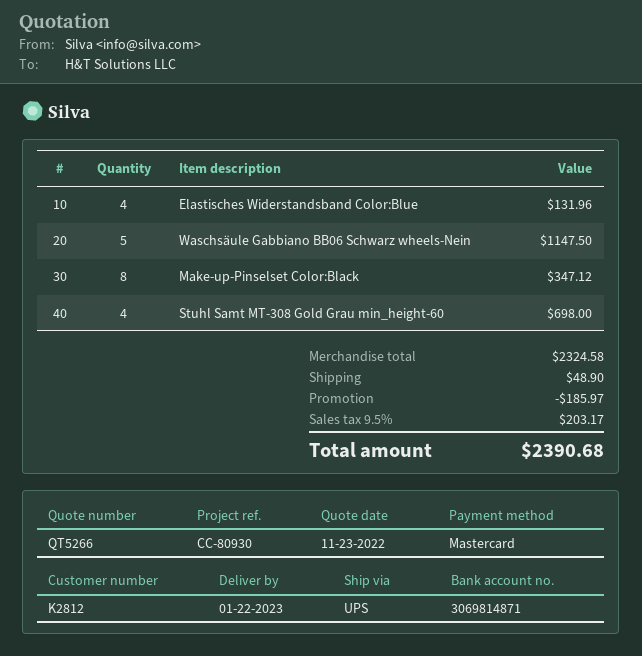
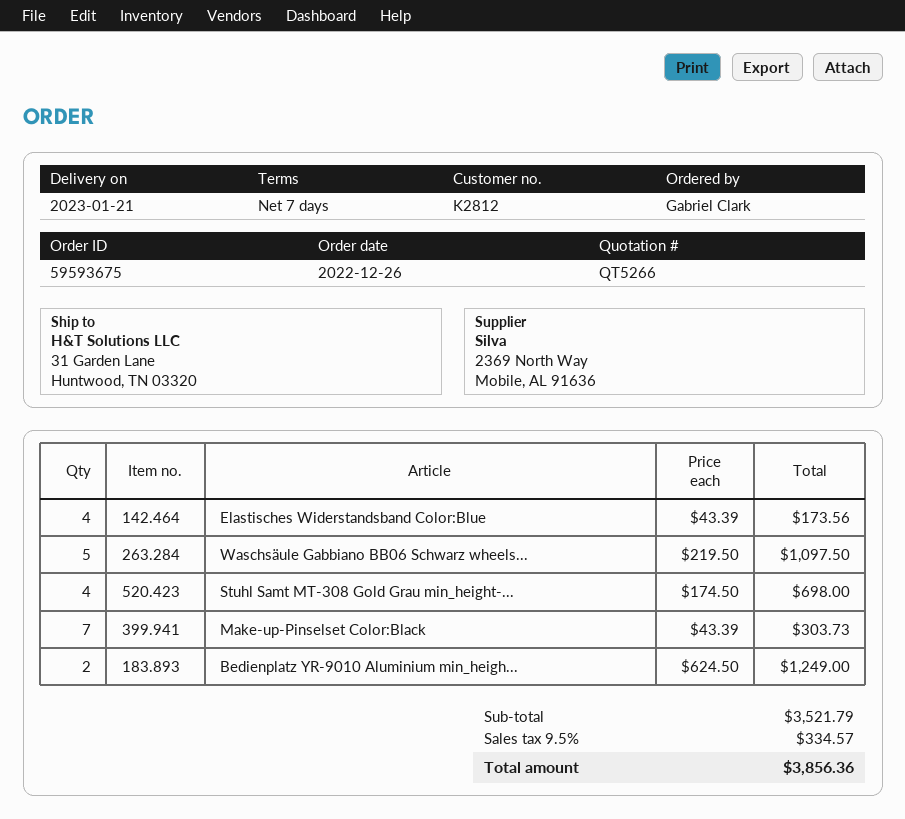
delivery date: 2023-01-22 -> 2023-01-21
Elastisches Widerstandsband Color:Blue: 4 for 131.96 -> 4 for 173.56
Waschsäule Gabbiano BB06 Schwarz wheels-Nein: 5 for 1147.50 -> 5 for 1097.50
Make-up-Pinselset Color:Black: 8 for 347.12 -> 7 for 303.73
Bedienplatz YR-9010 Aluminium min_heigh...: none -> 2 for 1249.00
subtotal: 2324.58 -> 3521.79
discount: 185.97 -> none
shipping: 48.90 -> none
tax: 9.5% = 203.17 -> 9.5% = 334.57
total: 2390.68 -> 3856.36

